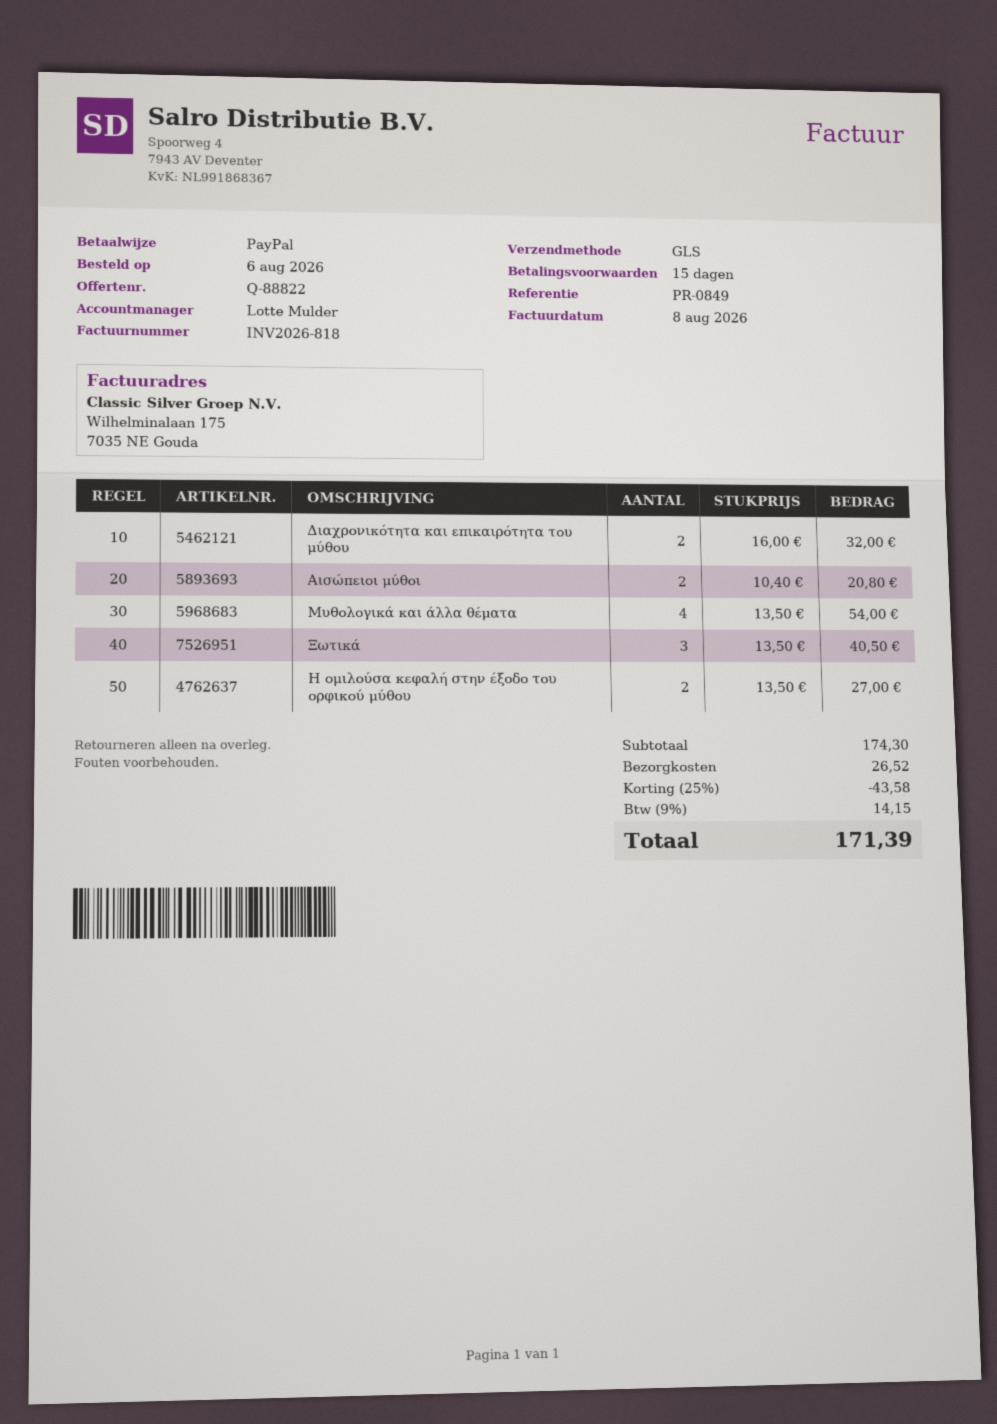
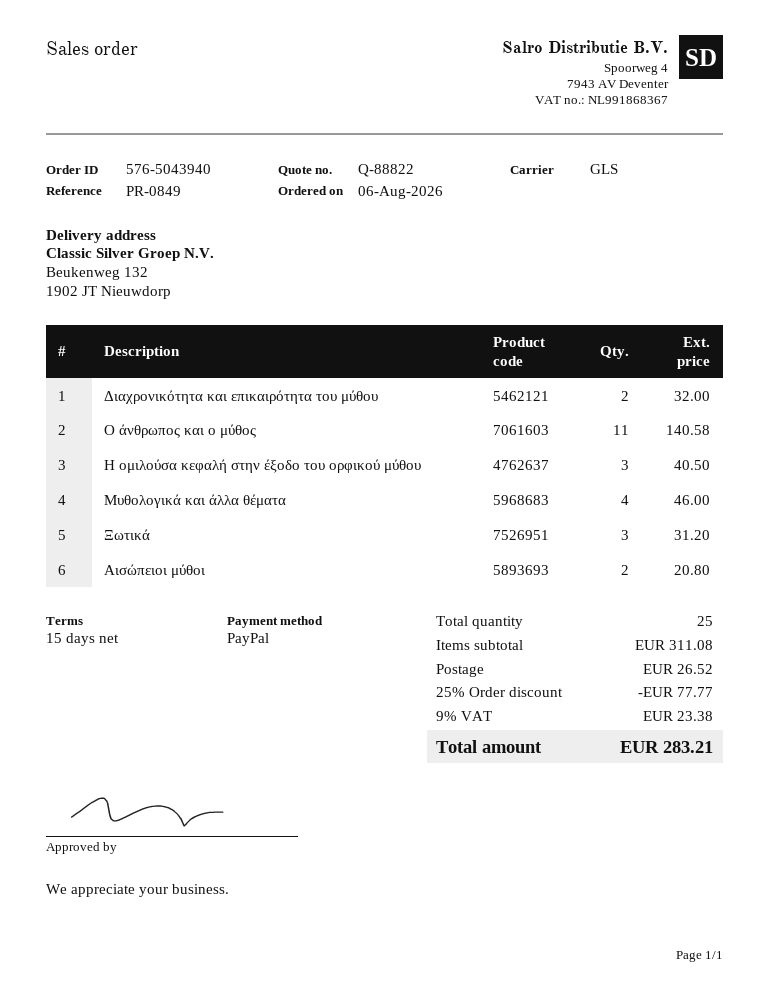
Μυθολογικά και άλλα θέματα: 4 for 54.00 -> 4 for 46.00
Ξωτικά: 3 for 40.50 -> 3 for 31.20
Η ομιλούσα κεφαλή στην έξοδο του ορφικού μύθου: 2 for 27.00 -> 3 for 40.50
Ο άνθρωπος και ο μύθος: none -> 11 for 140.58
subtotal: 174.30 -> 311.08
discount: 25% = 43.58 -> 25% = 77.77
tax: 9% = 14.15 -> 9% = 23.38
total: 171.39 -> 283.21

